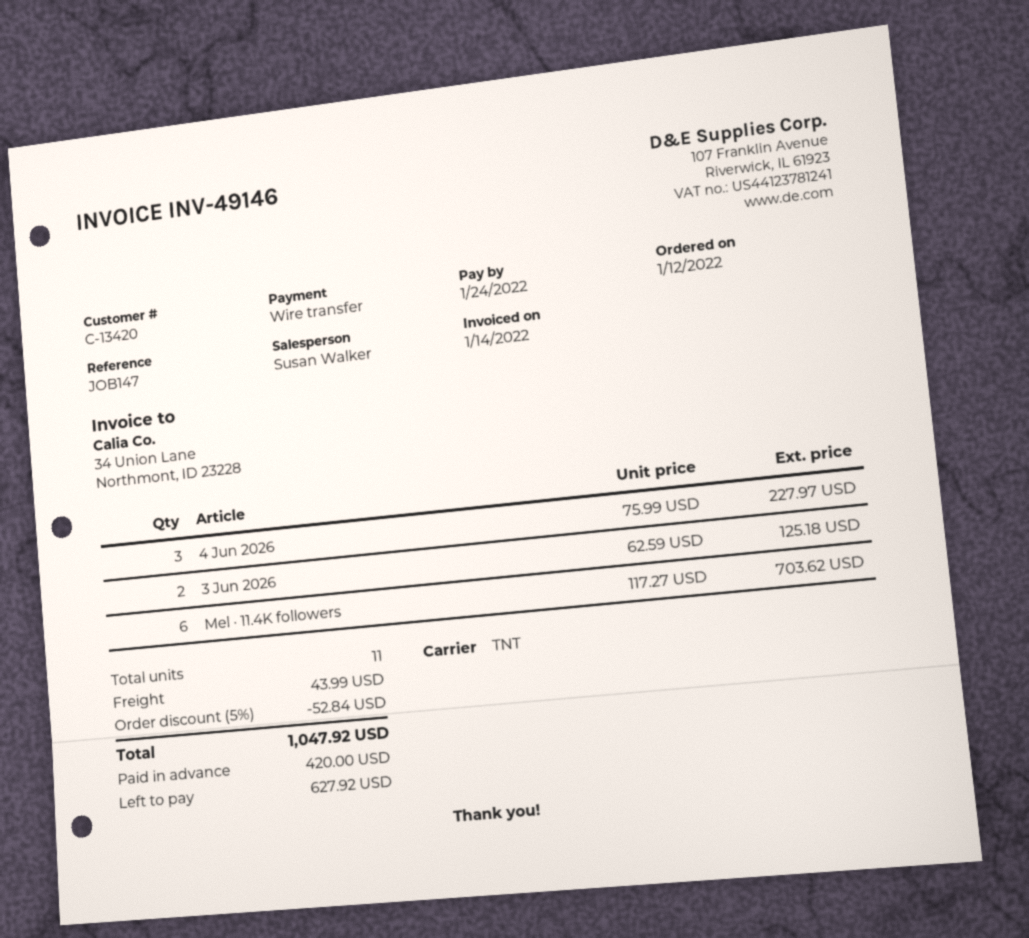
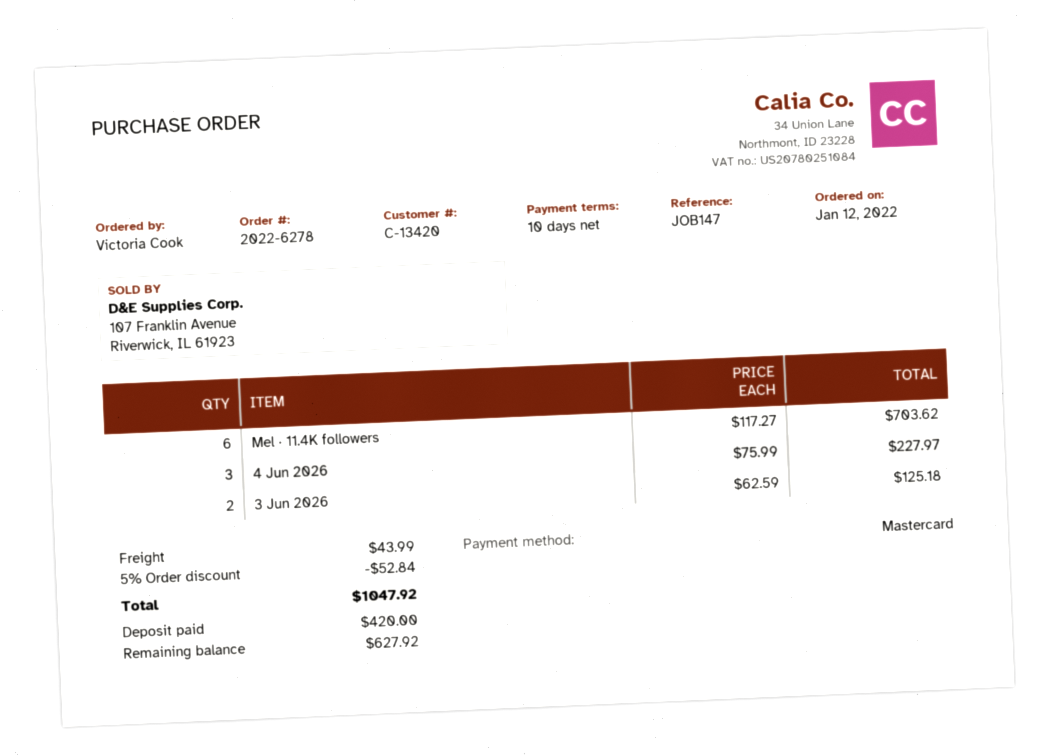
payment method: bank transfer -> Mastercard

